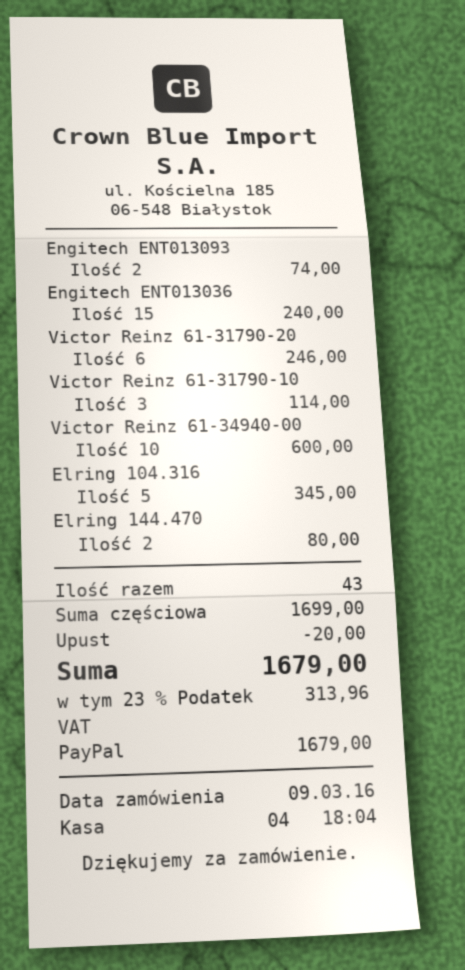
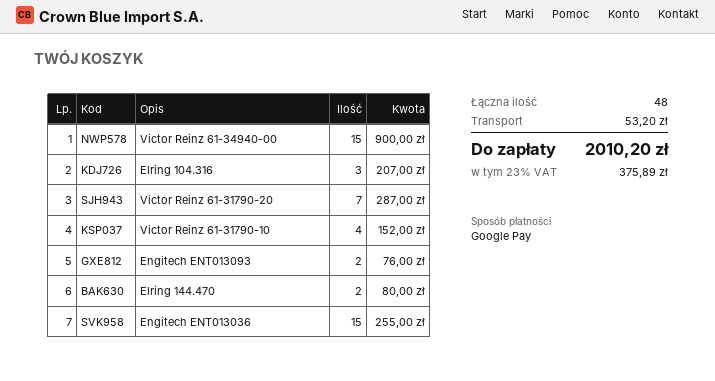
payment method: PayPal -> Google Pay
Engitech ENT013093: 2 for 74.00 -> 2 for 76.00
Engitech ENT013036: 15 for 240.00 -> 15 for 255.00
Victor Reinz 61-31790-20: 6 for 246.00 -> 7 for 287.00
Victor Reinz 61-31790-10: 3 for 114.00 -> 4 for 152.00
Victor Reinz 61-34940-00: 10 for 600.00 -> 15 for 900.00
Elring 104.316: 5 for 345.00 -> 3 for 207.00
total quantity: 43 -> 48
discount: 20.00 -> none
shipping: none -> 53.20
tax: 23% = 313.96 -> 23% = 375.89
total: 1679.00 -> 2010.20

